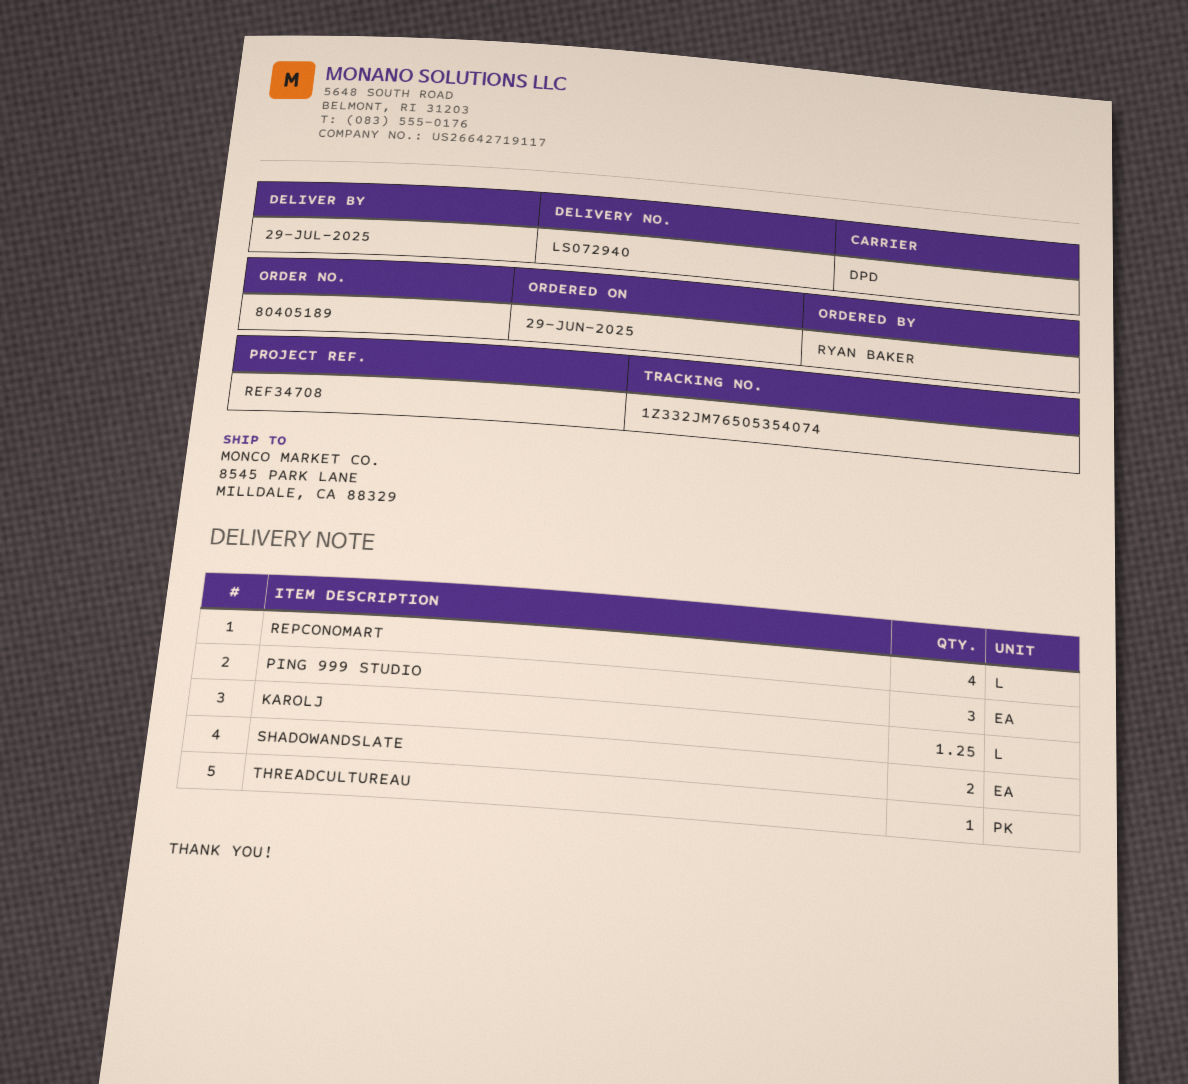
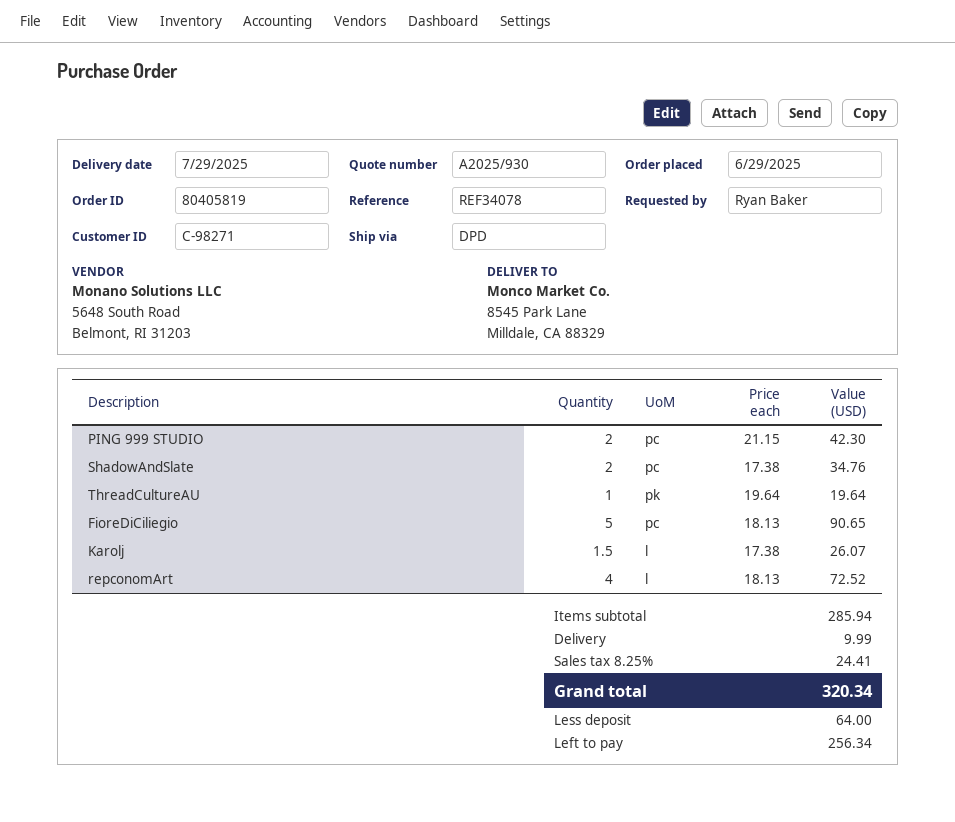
order number: 80405189 -> 80405819
reference: REF34708 -> REF34078
PING 999 STUDIO: 3 -> 2
KAROLJ: 1.25 -> 1.5
FioreDiCiliegio: none -> 5

